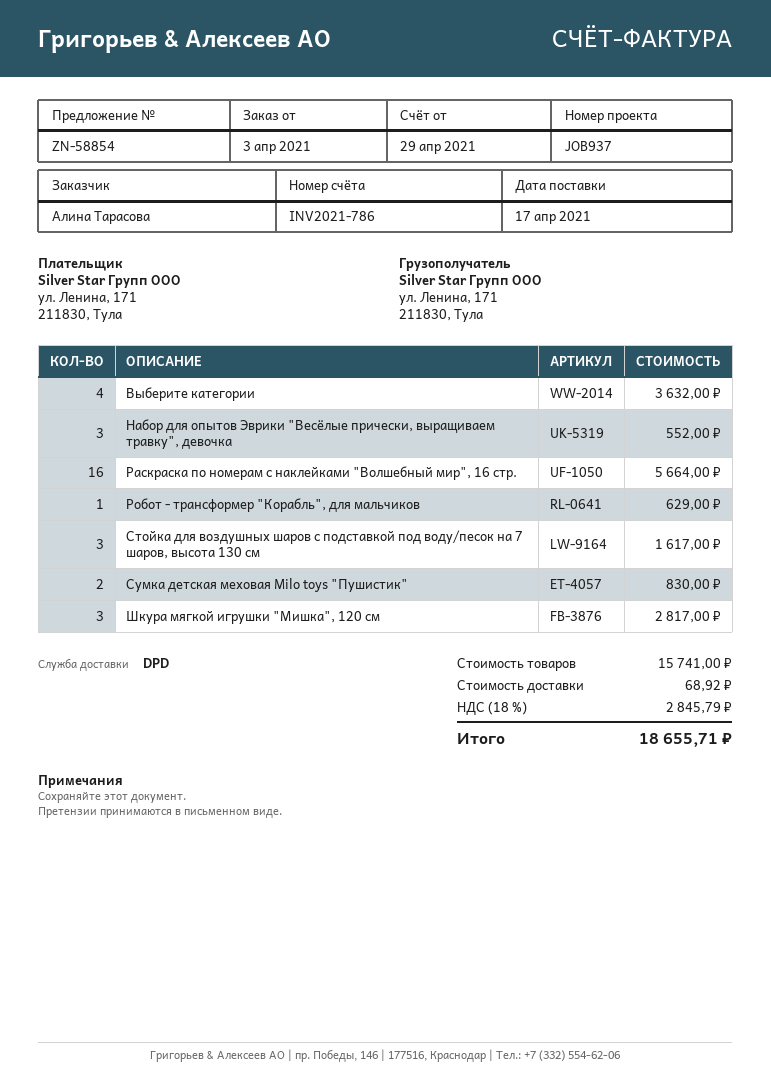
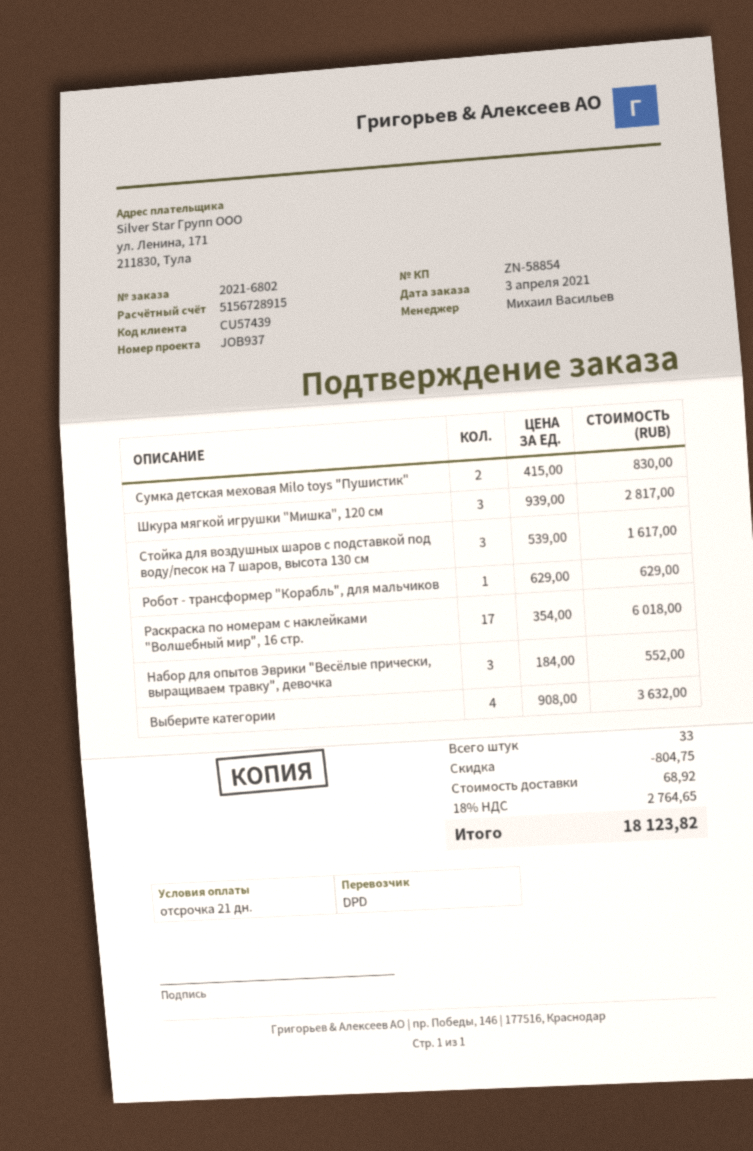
Раскраска по номерам с наклейками "Волшебный мир", 16 стр.: 16 for 5664.00 -> 17 for 6018.00
discount: none -> 804.75
tax: 18% = 2845.79 -> 18% = 2764.65
total: 18655.71 -> 18123.82

